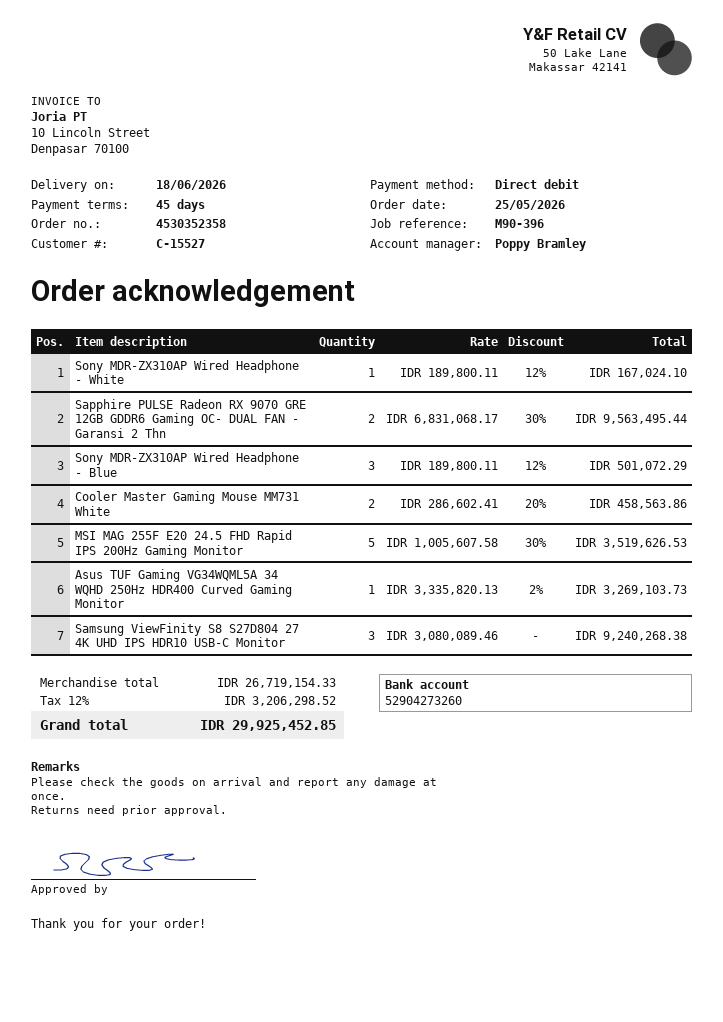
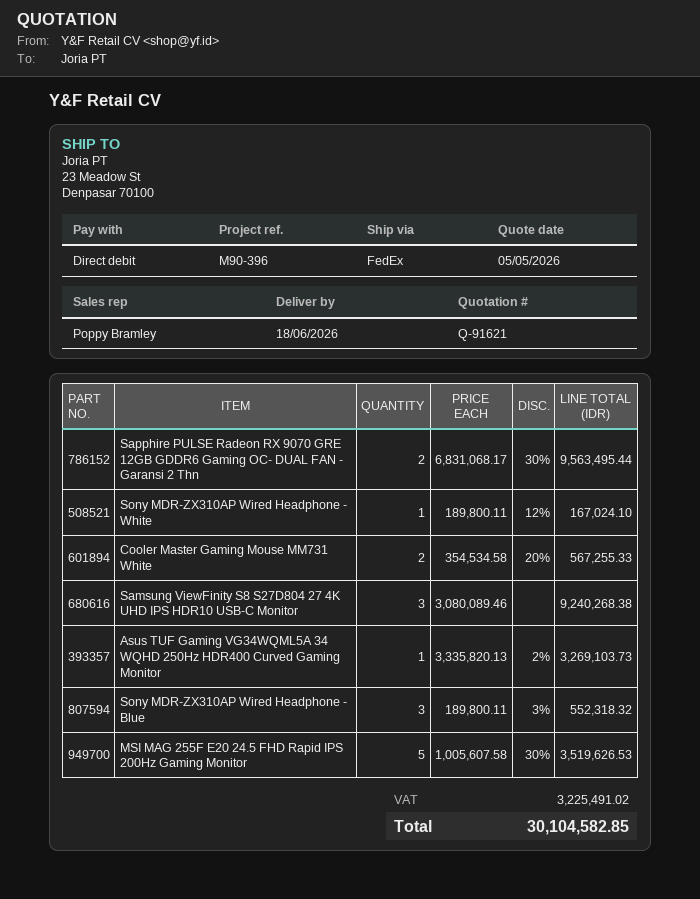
Sony MDR-ZX310AP Wired Headphone - Blue: 3 x 189800.11 - 12% = 501072.29 -> 3 x 189800.11 - 3% = 552318.32
Cooler Master Gaming Mouse MM731 White: 2 x 286602.41 - 20% = 458563.86 -> 2 x 354534.58 - 20% = 567255.33
tax: 3206298.52 -> 3225491.02
total: 29925452.85 -> 30104582.85

